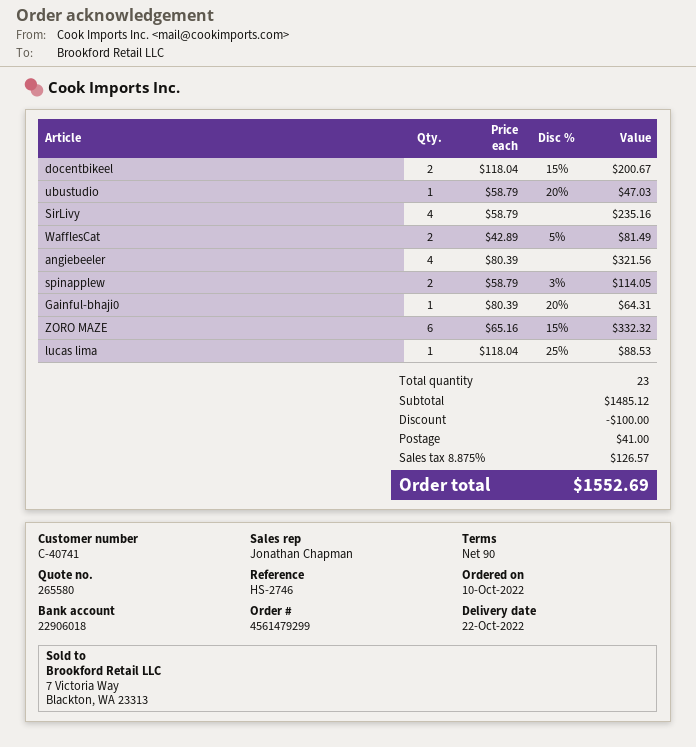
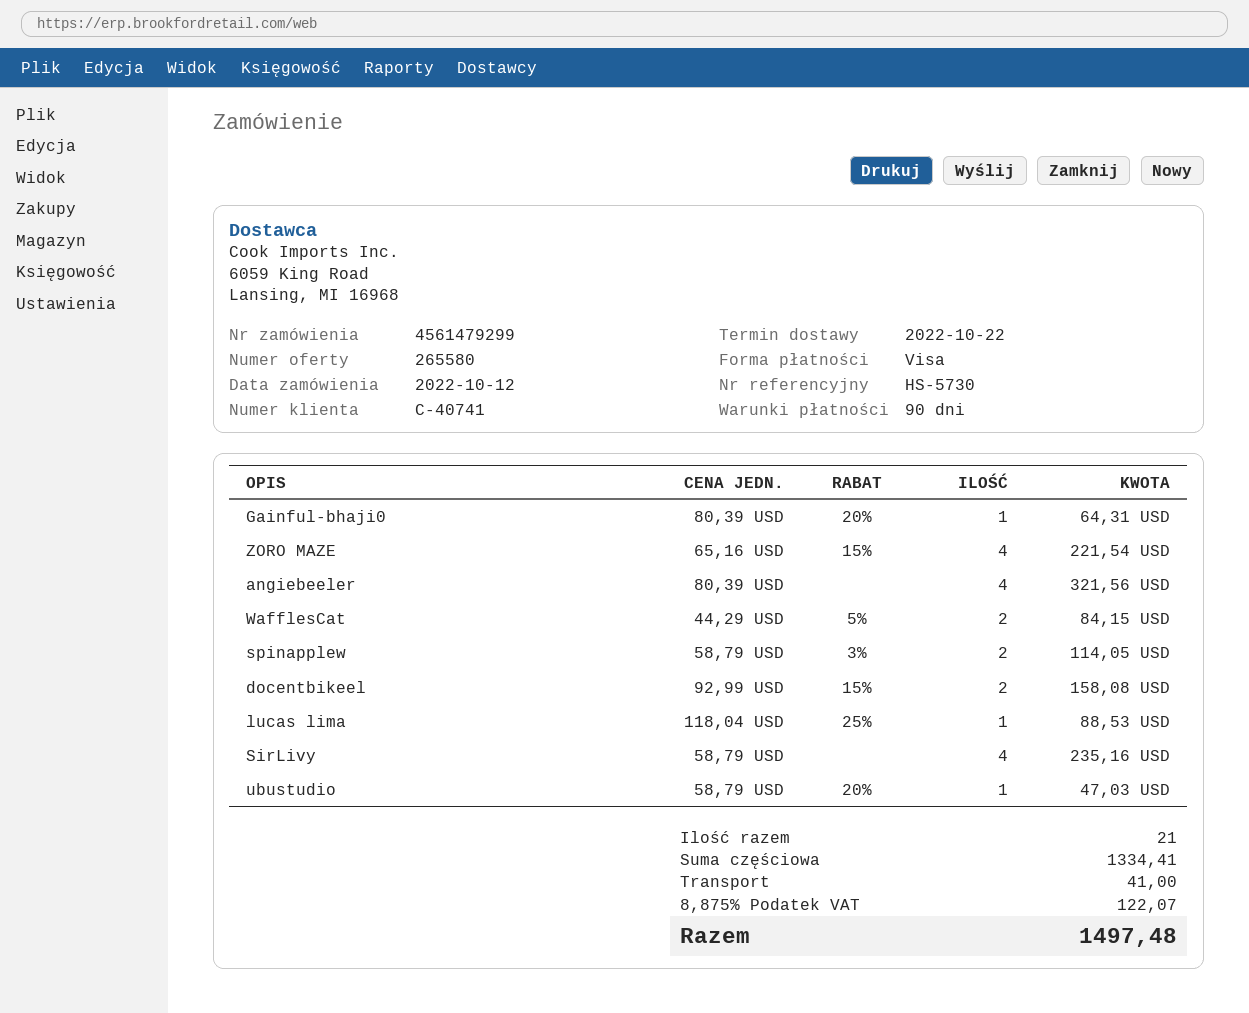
order date: 2022-10-10 -> 2022-10-12
reference: HS-2746 -> HS-5730
docentbikeel: 2 x 118.04 - 15% = 200.67 -> 2 x 92.99 - 15% = 158.08
WafflesCat: 2 x 42.89 - 5% = 81.49 -> 2 x 44.29 - 5% = 84.15
ZORO MAZE: 6 x 65.16 - 15% = 332.32 -> 4 x 65.16 - 15% = 221.54
total quantity: 23 -> 21
subtotal: 1485.12 -> 1334.41
discount: 100.00 -> none
tax: 8.875% = 126.57 -> 8.875% = 122.07
total: 1552.69 -> 1497.48

